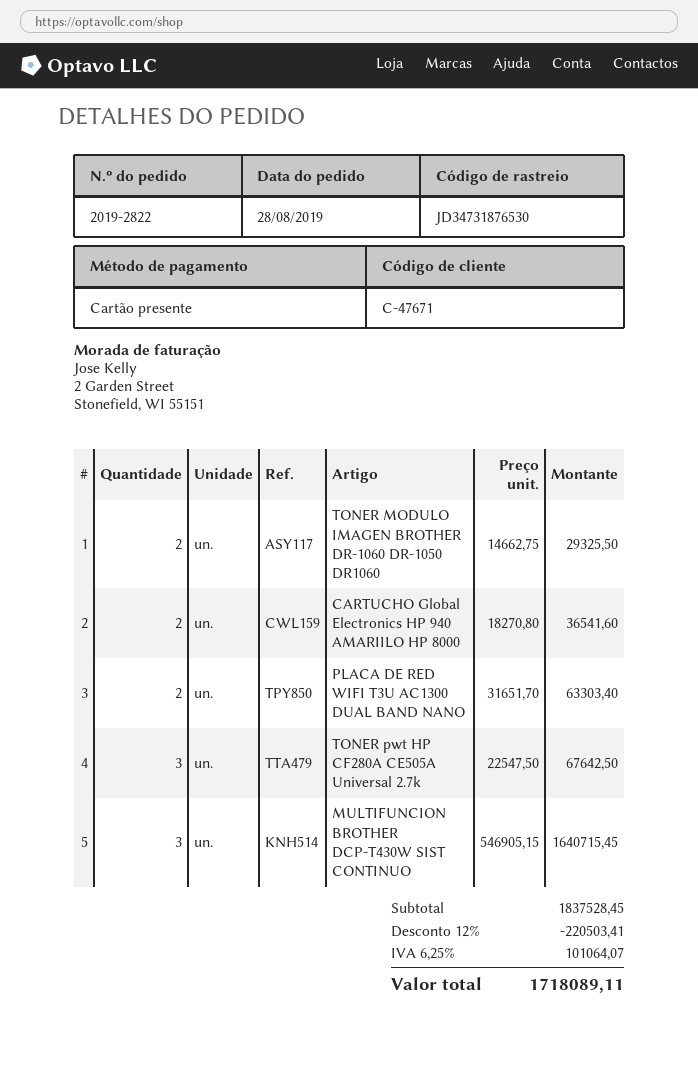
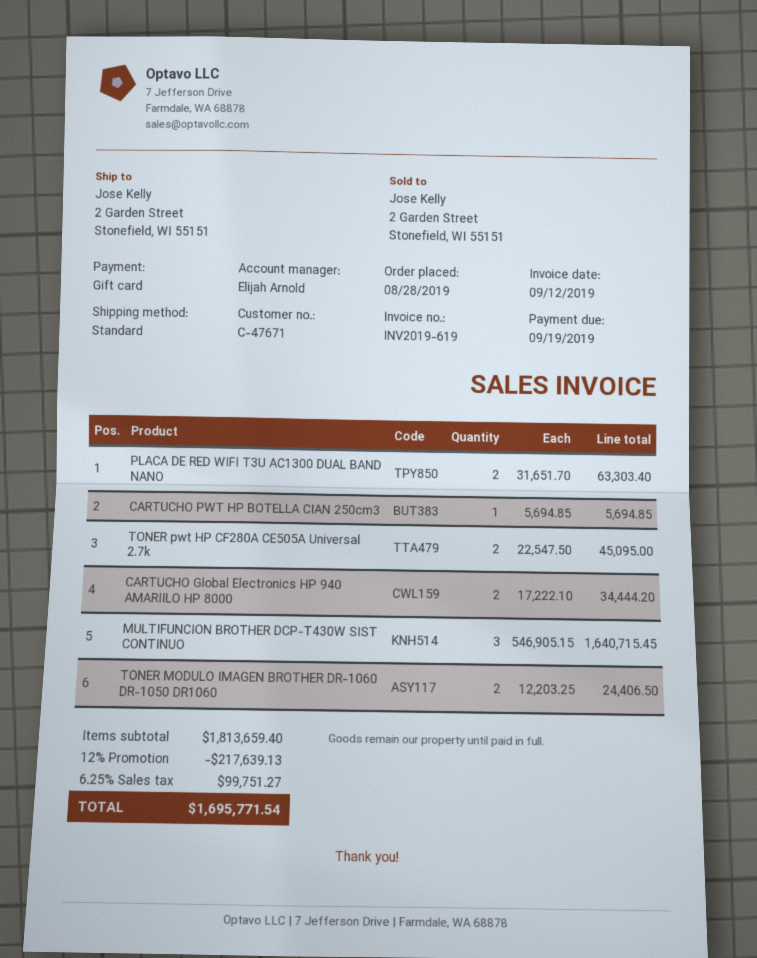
TONER MODULO IMAGEN BROTHER DR-1060 DR-1050 DR1060: 2 x 14662.75 = 29325.50 -> 2 x 12203.25 = 24406.50
CARTUCHO Global Electronics HP 940 AMARIILO HP 8000: 2 x 18270.80 = 36541.60 -> 2 x 17222.10 = 34444.20
TONER pwt HP CF280A CE505A Universal 2.7k: 3 x 22547.50 = 67642.50 -> 2 x 22547.50 = 45095.00
CARTUCHO PWT HP BOTELLA CIAN 250cm3: none -> 1 x 5694.85 = 5694.85
subtotal: 1837528.45 -> 1813659.40
discount: 12% = 220503.41 -> 12% = 217639.13
tax: 6.25% = 101064.07 -> 6.25% = 99751.27
total: 1718089.11 -> 1695771.54

